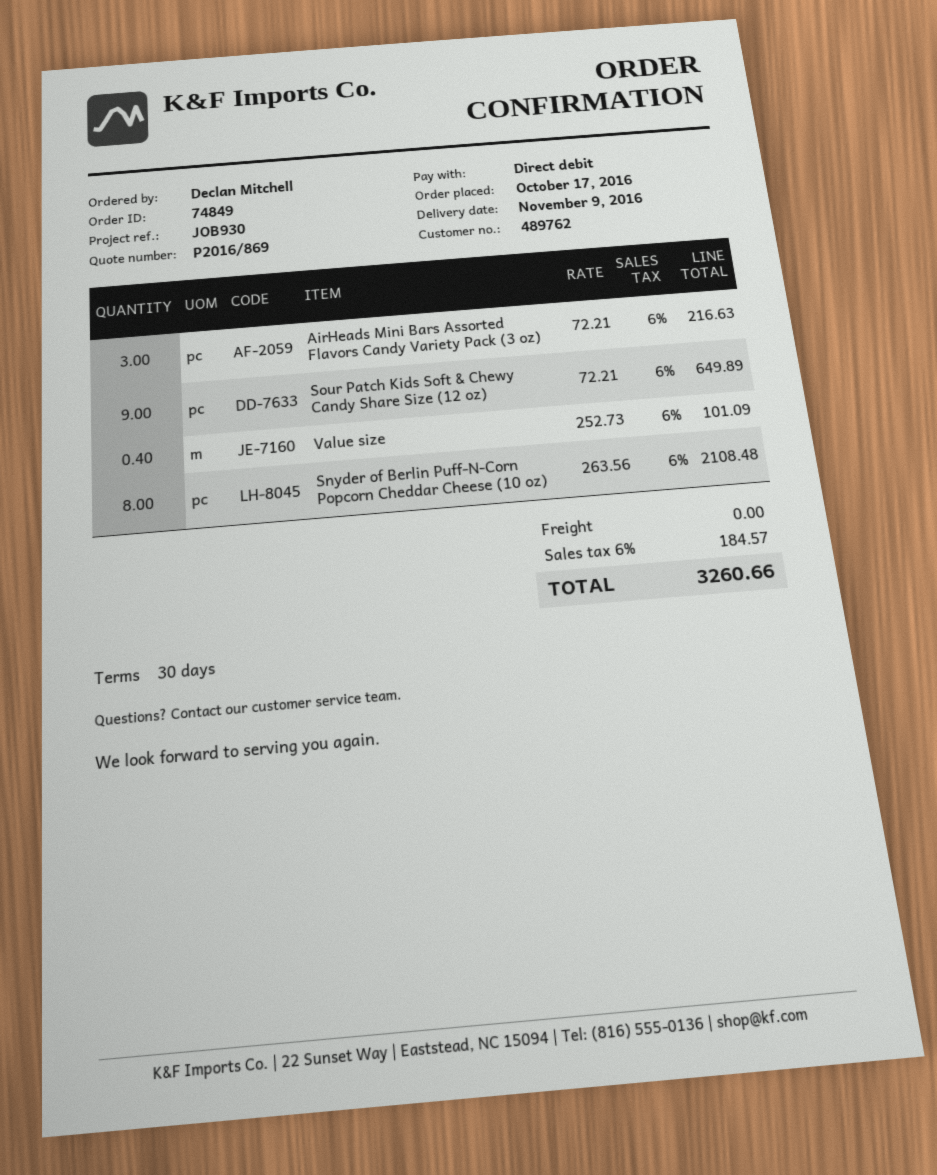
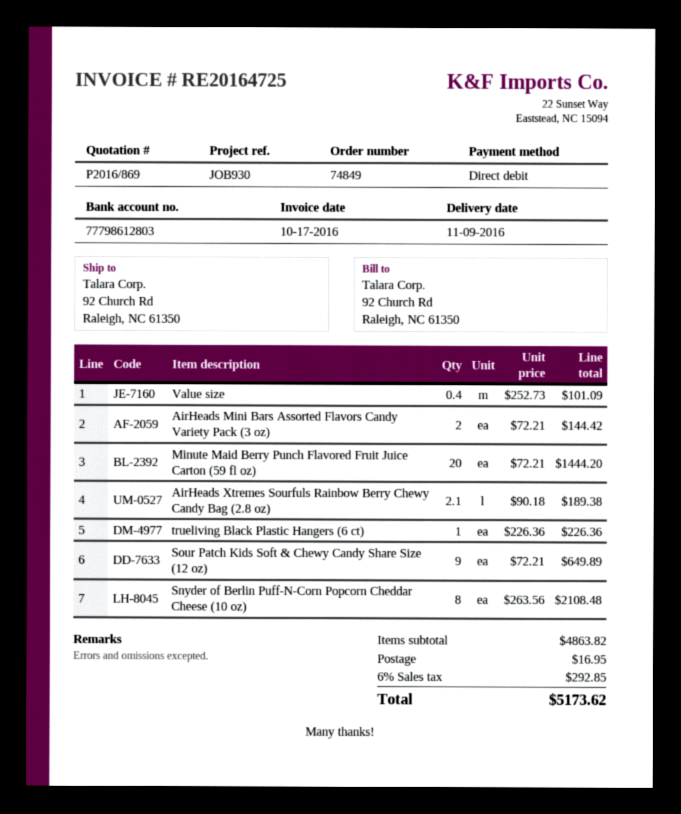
AirHeads Mini Bars Assorted Flavors Candy Variety Pack (3 oz): 3 x 72.21 = 216.63 -> 2 x 72.21 = 144.42
Minute Maid Berry Punch Flavored Fruit Juice Carton (59 fl oz): none -> 20 x 72.21 = 1444.20
AirHeads Xtremes Sourfuls Rainbow Berry Chewy Candy Bag (2.8 oz): none -> 2.1 x 90.18 = 189.38
trueliving Black Plastic Hangers (6 ct): none -> 1 x 226.36 = 226.36
shipping: 0.00 -> 16.95
tax: 6% = 184.57 -> 6% = 292.85
total: 3260.66 -> 5173.62

